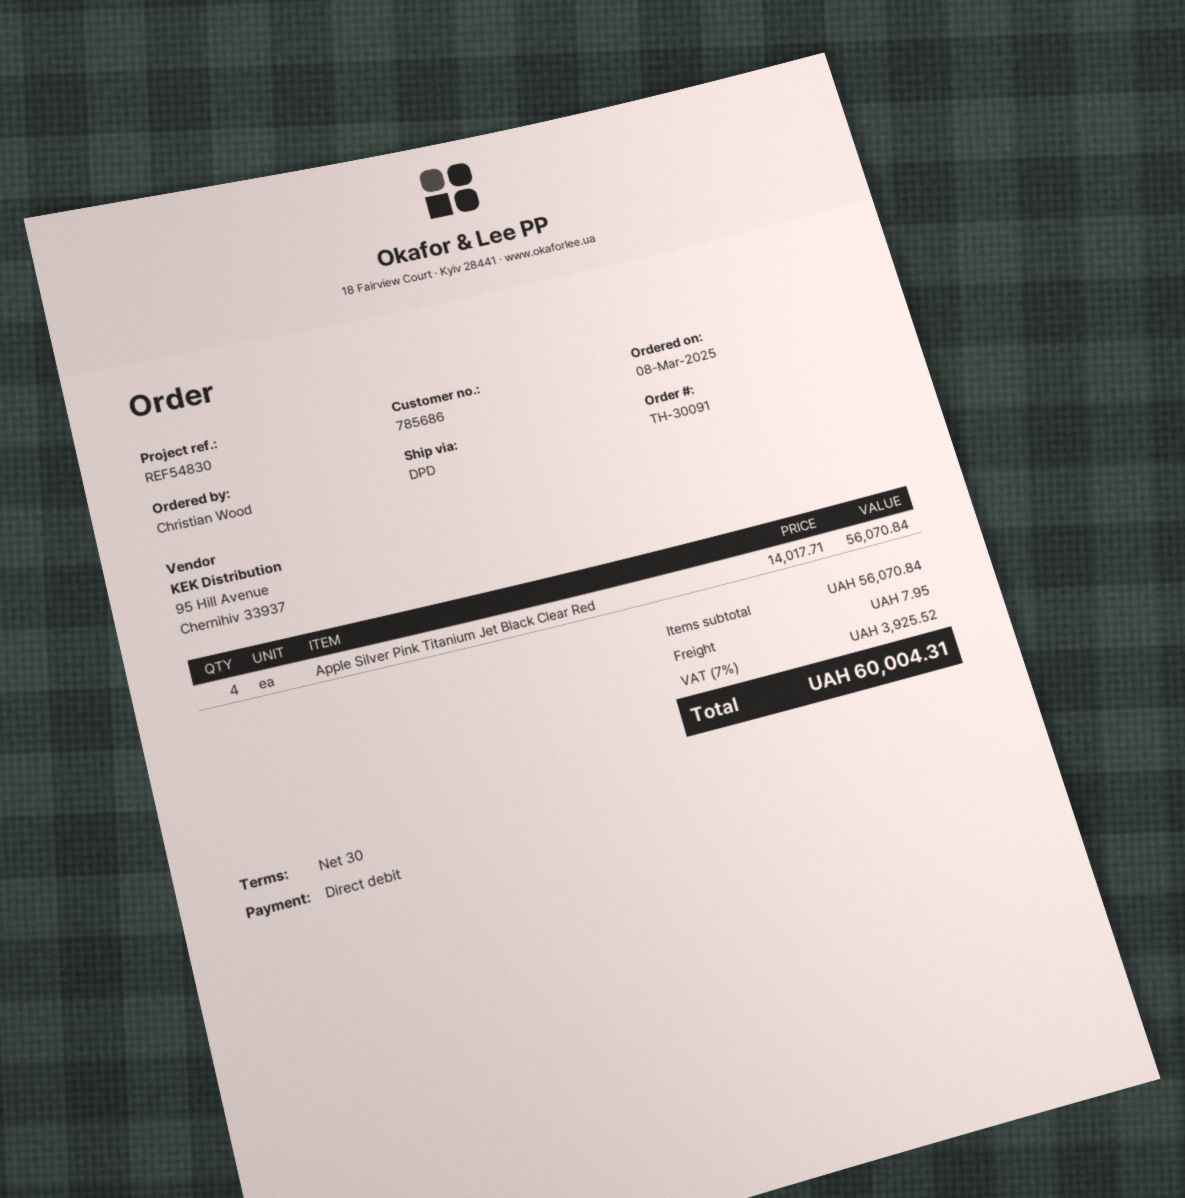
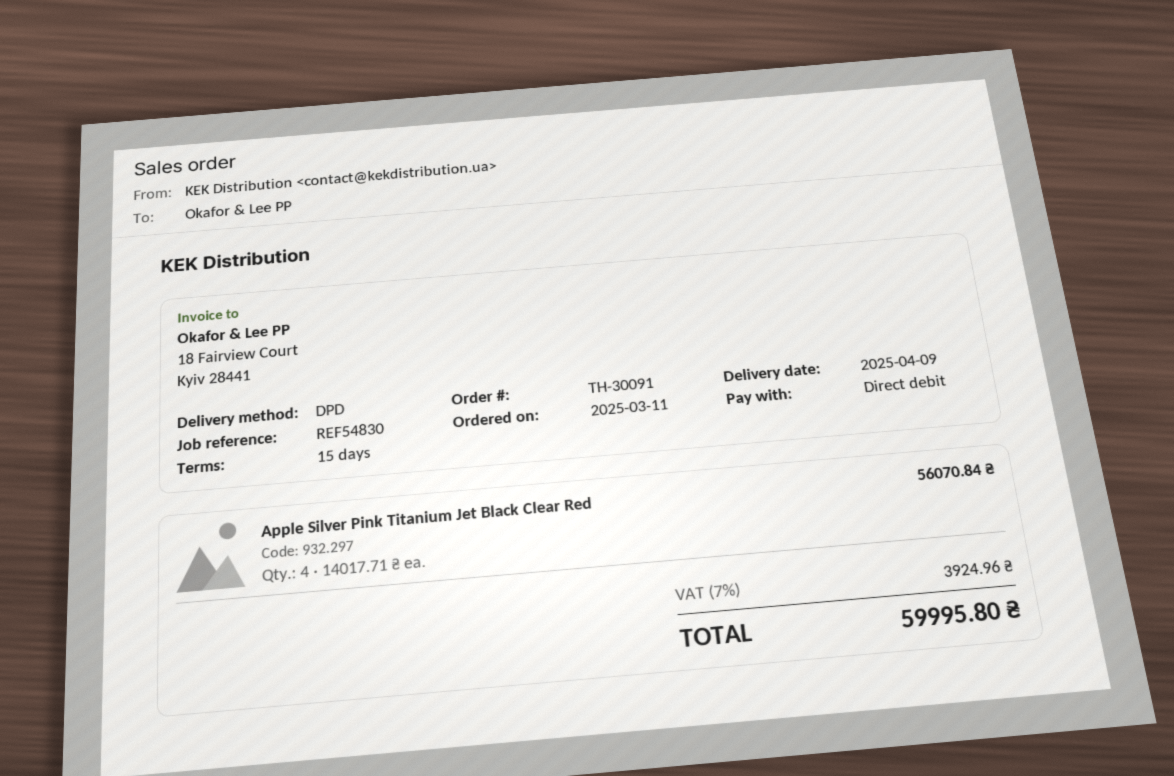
order date: 2025-03-08 -> 2025-03-11
payment terms: 30 days -> 15 days
shipping: 7.95 -> none
tax: 7% = 3925.52 -> 7% = 3924.96
total: 60004.31 -> 59995.80

